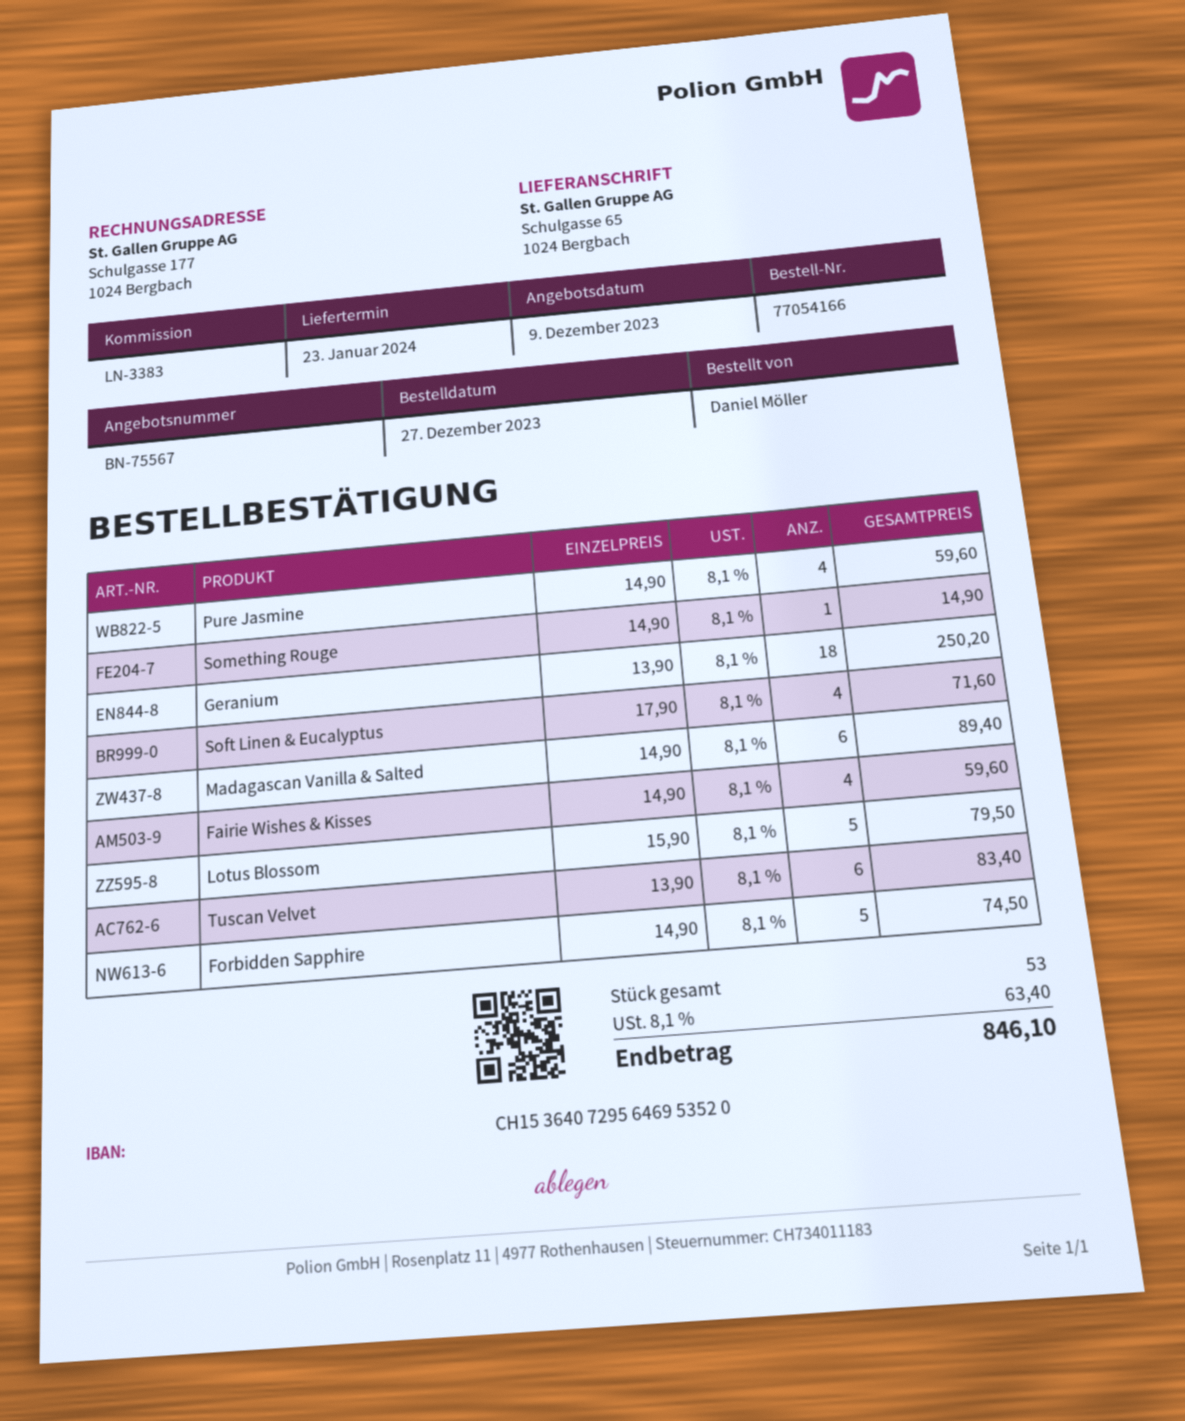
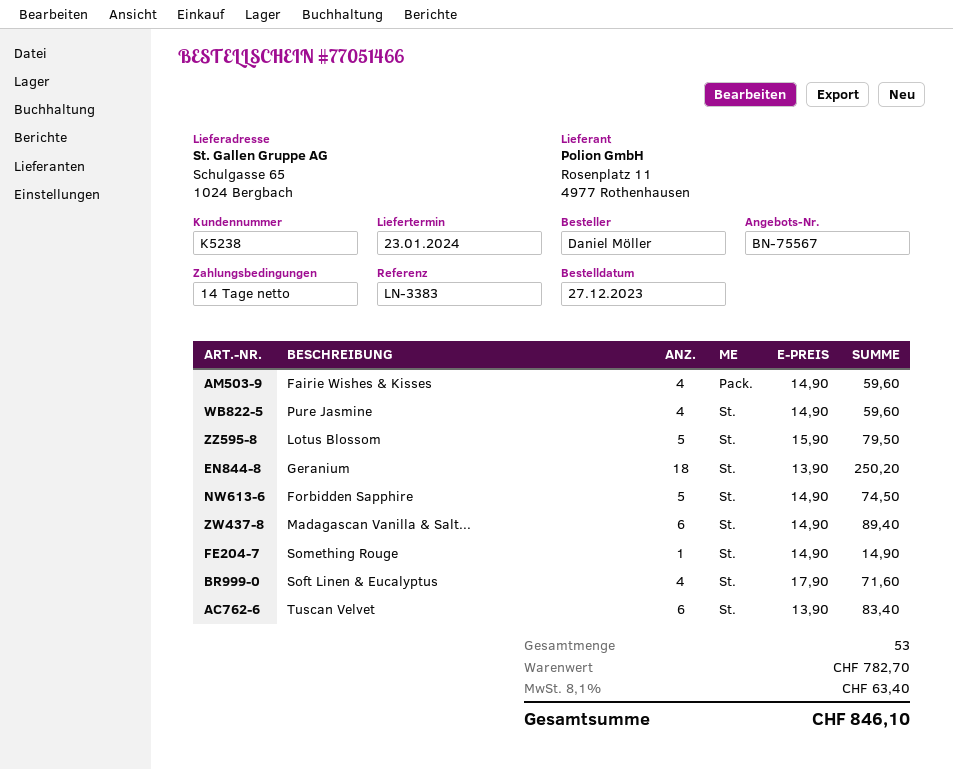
order number: 77054166 -> 77051466

